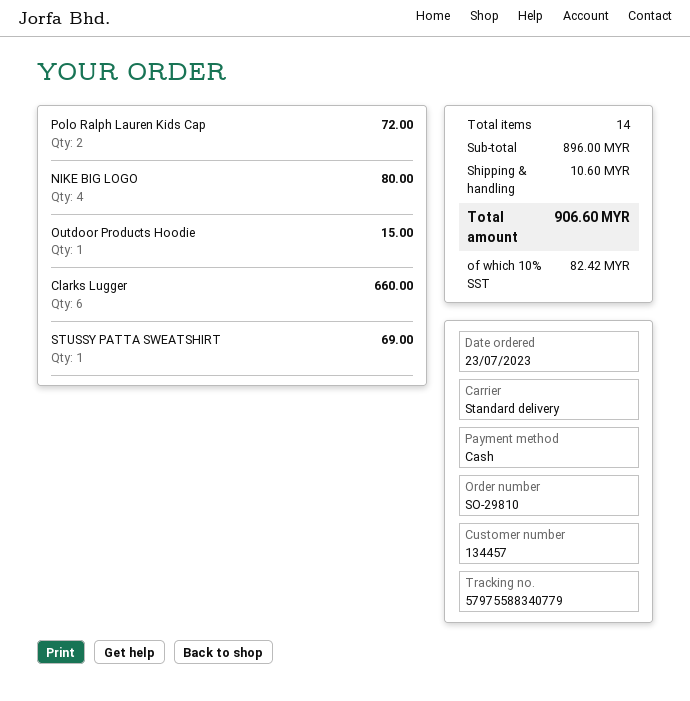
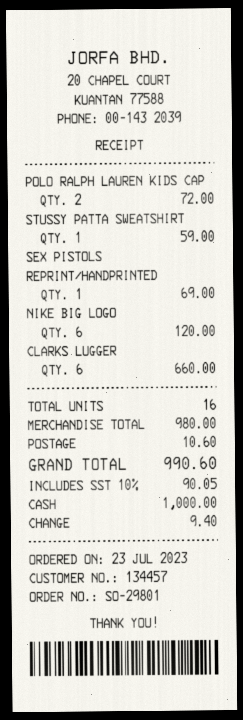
order number: SO-29810 -> SO-29801
NIKE BIG LOGO: 4 for 80.00 -> 6 for 120.00
Outdoor Products Hoodie: 1 for 15.00 -> none
STUSSY PATTA SWEATSHIRT: 1 for 69.00 -> 1 for 59.00
SEX PISTOLS REPRINT/HANDPRINTED: none -> 1 for 69.00
total quantity: 14 -> 16
subtotal: 896.00 -> 980.00
tax: 10% = 82.42 -> 10% = 90.05
total: 906.60 -> 990.60

